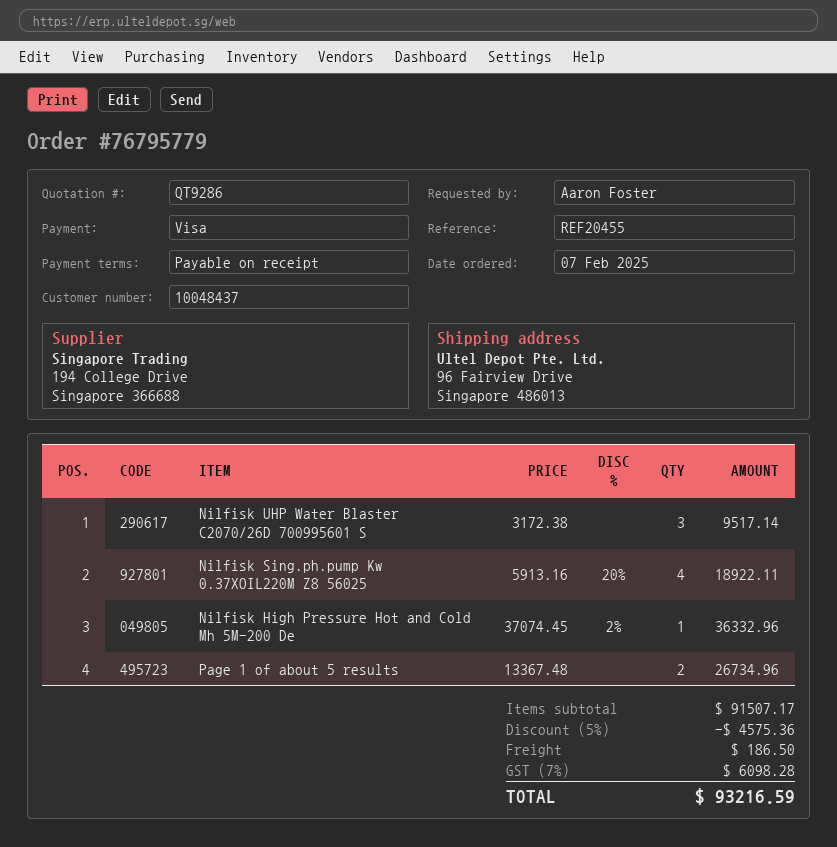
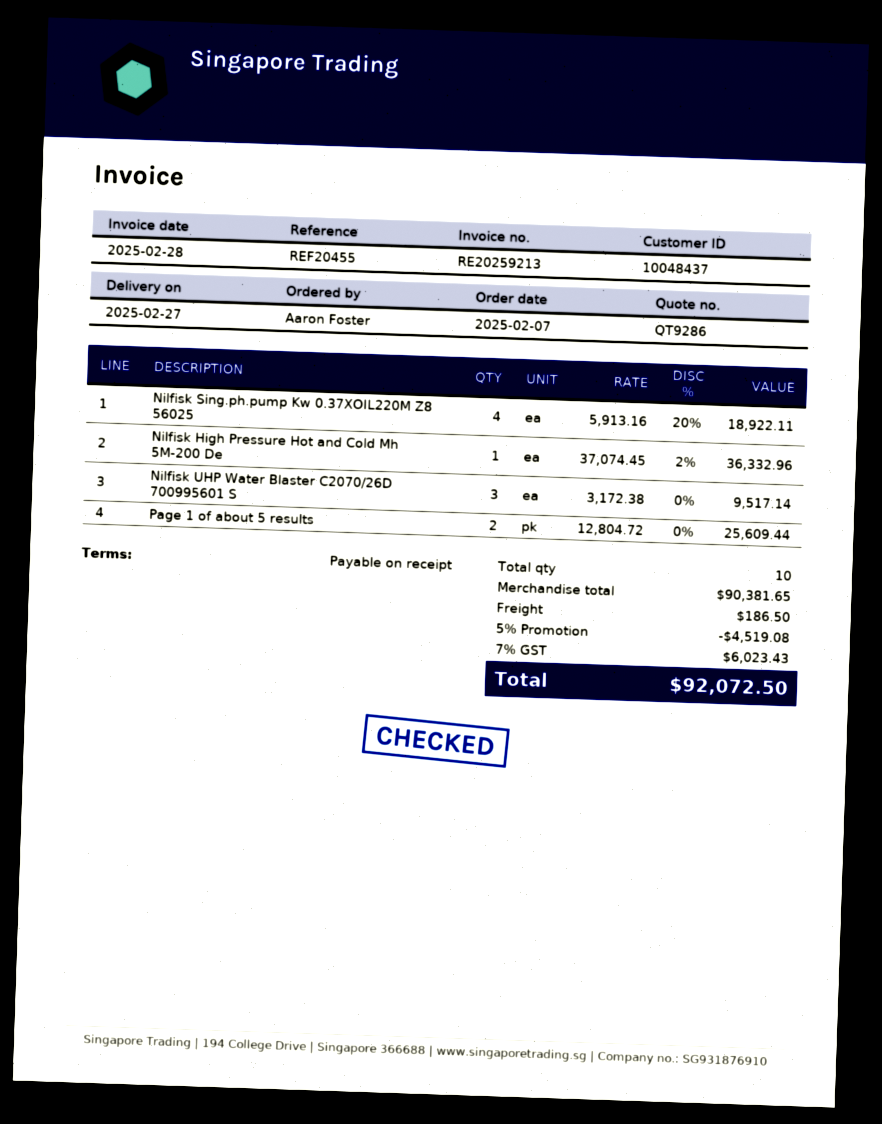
Page 1 of about 5 results: 2 x 13367.48 = 26734.96 -> 2 x 12804.72 = 25609.44
subtotal: 91507.17 -> 90381.65
discount: 5% = 4575.36 -> 5% = 4519.08
tax: 7% = 6098.28 -> 7% = 6023.43
total: 93216.59 -> 92072.50

